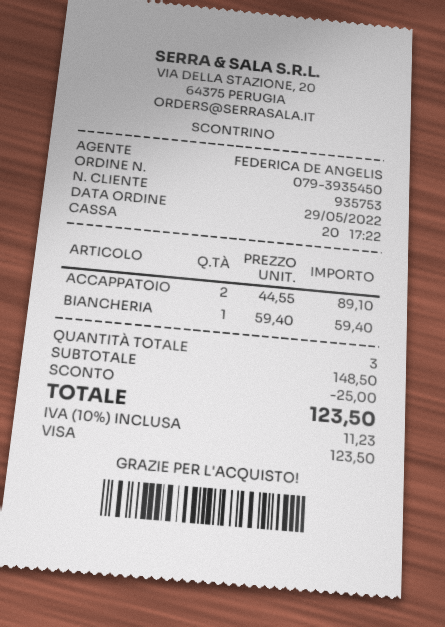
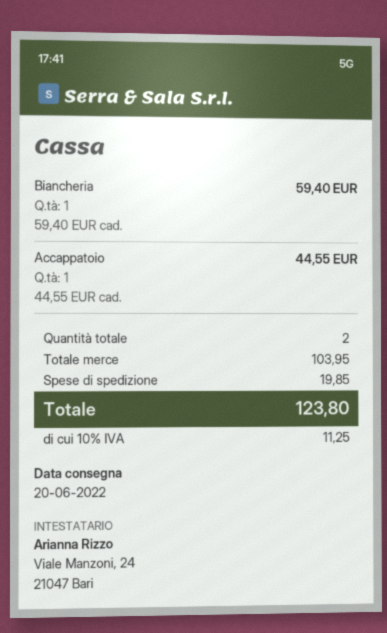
ACCAPPATOIO: 2 x 44.55 = 89.10 -> 1 x 44.55 = 44.55
total quantity: 3 -> 2
subtotal: 148.50 -> 103.95
discount: 25.00 -> none
shipping: none -> 19.85
tax: 10% = 11.23 -> 10% = 11.25
total: 123.50 -> 123.80

